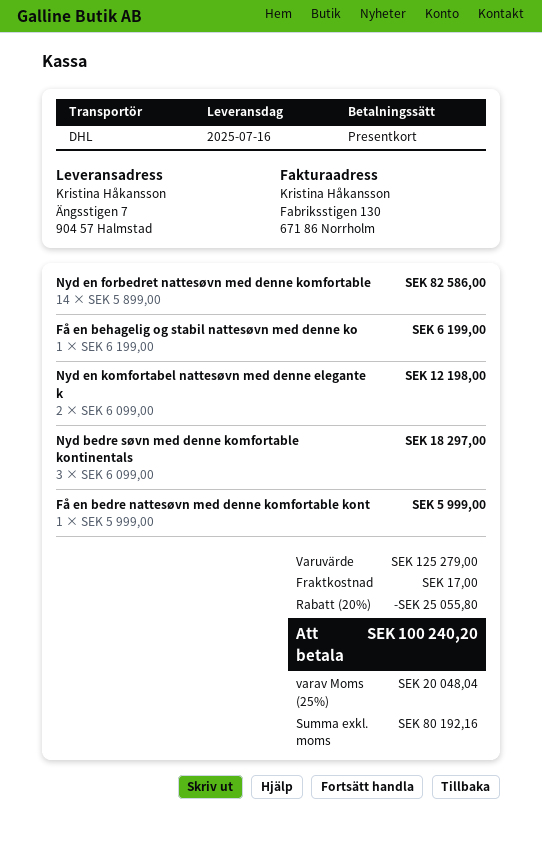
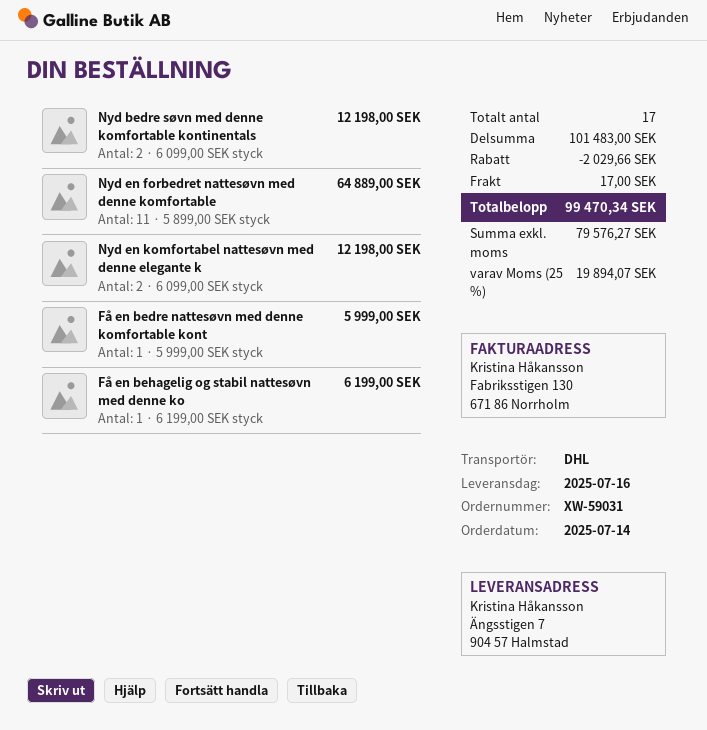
Nyd en forbedret nattesøvn med denne komfortable: 14 x 5899.00 = 82586.00 -> 11 x 5899.00 = 64889.00
Nyd bedre søvn med denne komfortable kontinentals: 3 x 6099.00 = 18297.00 -> 2 x 6099.00 = 12198.00
subtotal: 125279.00 -> 101483.00
discount: 25055.80 -> 2029.66
net: 80192.16 -> 79576.27
tax: 25% = 20048.04 -> 25% = 19894.07
total: 100240.20 -> 99470.34

